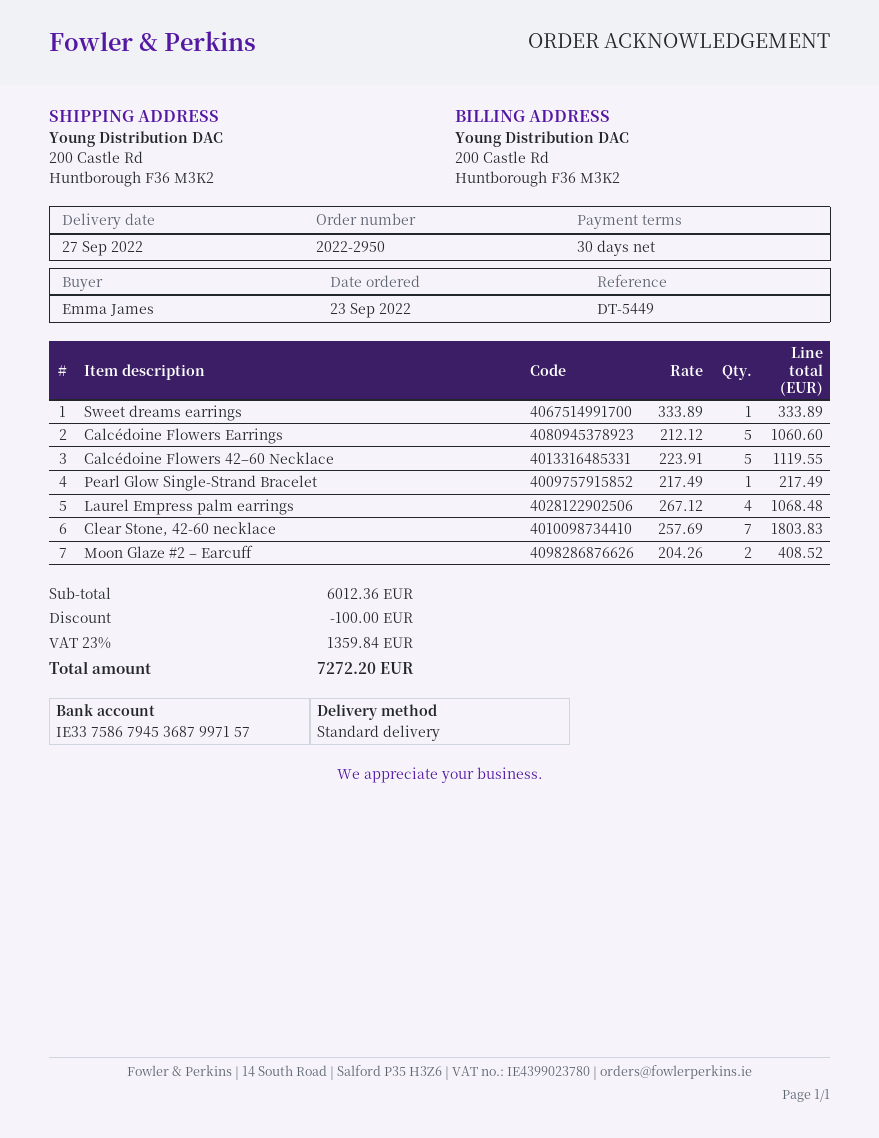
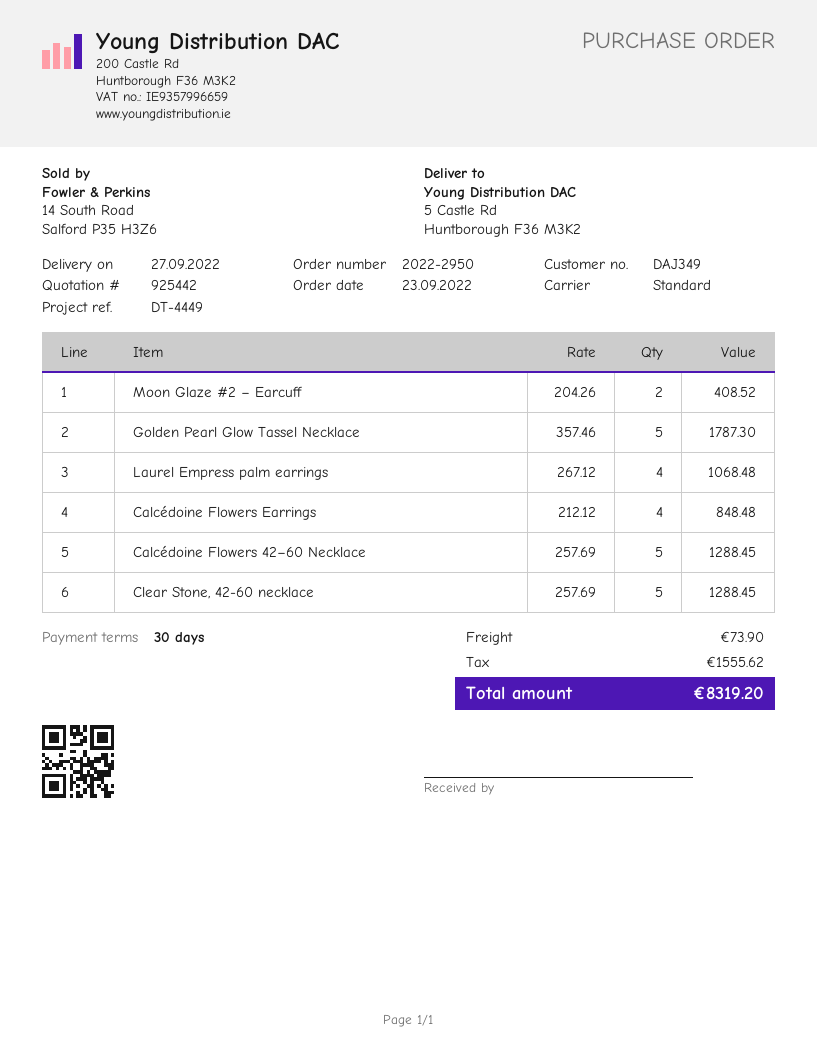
reference: DT-5449 -> DT-4449
ship to: 200 Castle Rd, Huntborough F36 M3K2 -> 5 Castle Rd, Huntborough F36 M3K2
Sweet dreams earrings: 1 x 333.89 = 333.89 -> none
Calcédoine Flowers Earrings: 5 x 212.12 = 1060.60 -> 4 x 212.12 = 848.48
Calcédoine Flowers 42–60 Necklace: 5 x 223.91 = 1119.55 -> 5 x 257.69 = 1288.45
Pearl Glow Single-Strand Bracelet: 1 x 217.49 = 217.49 -> none
Clear Stone, 42-60 necklace: 7 x 257.69 = 1803.83 -> 5 x 257.69 = 1288.45
Golden Pearl Glow Tassel Necklace: none -> 5 x 357.46 = 1787.30
discount: 100.00 -> none
shipping: none -> 73.90
tax: 1359.84 -> 1555.62
total: 7272.20 -> 8319.20

